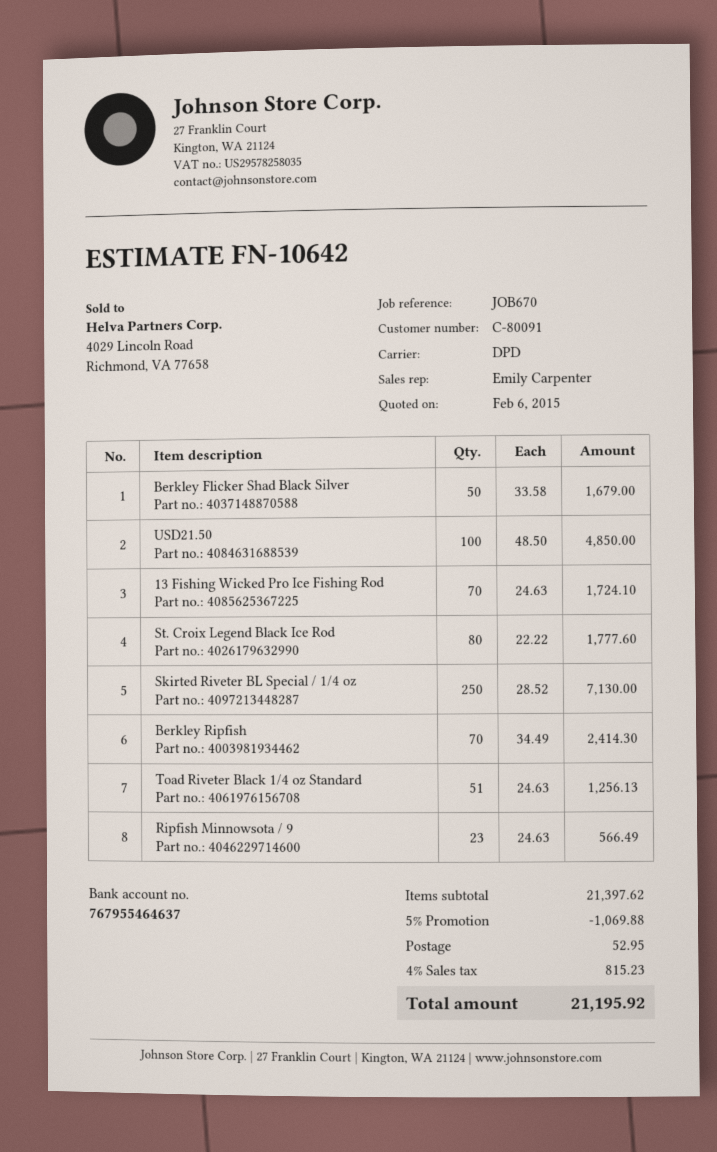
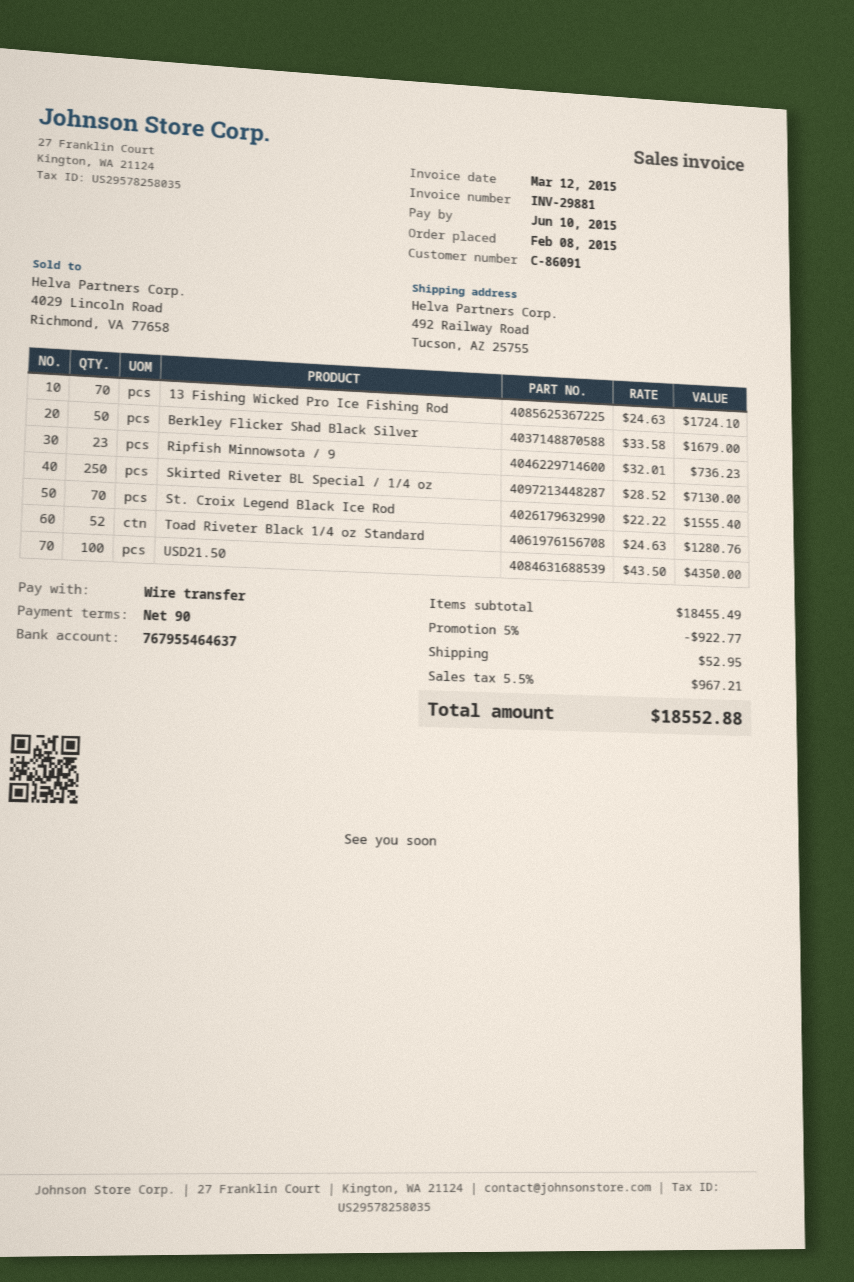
customer number: C-80091 -> C-86091
USD21.50: 100 x 48.50 = 4850.00 -> 100 x 43.50 = 4350.00
St. Croix Legend Black Ice Rod: 80 x 22.22 = 1777.60 -> 70 x 22.22 = 1555.40
Berkley Ripfish: 70 x 34.49 = 2414.30 -> none
Toad Riveter Black 1/4 oz Standard: 51 x 24.63 = 1256.13 -> 52 x 24.63 = 1280.76
Ripfish Minnowsota / 9: 23 x 24.63 = 566.49 -> 23 x 32.01 = 736.23
subtotal: 21397.62 -> 18455.49
discount: 5% = 1069.88 -> 5% = 922.77
tax: 4% = 815.23 -> 5.5% = 967.21
total: 21195.92 -> 18552.88

